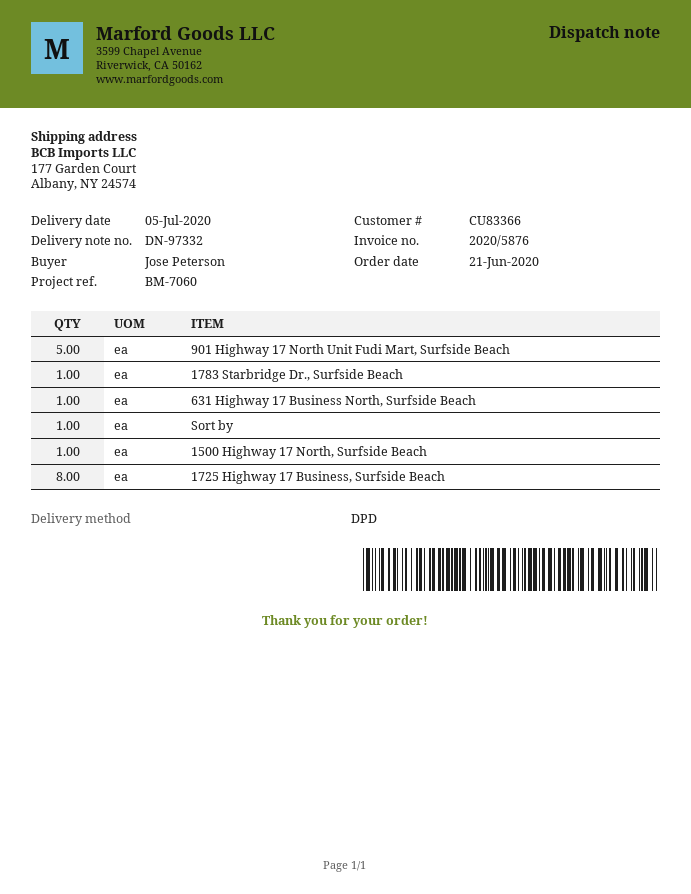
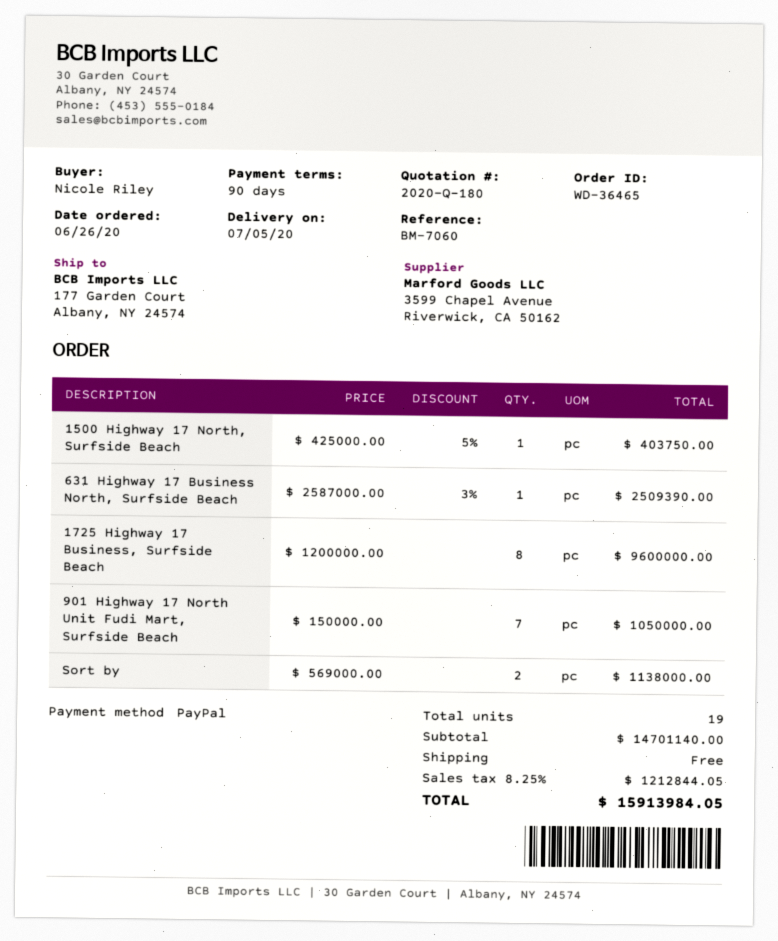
order date: 2020-06-21 -> 2020-06-26
ordered by: Jose Peterson -> Nicole Riley
901 Highway 17 North Unit Fudi Mart, Surfside Beach: 5 -> 7
1783 Starbridge Dr., Surfside Beach: 1 -> none
Sort by: 1 -> 2

